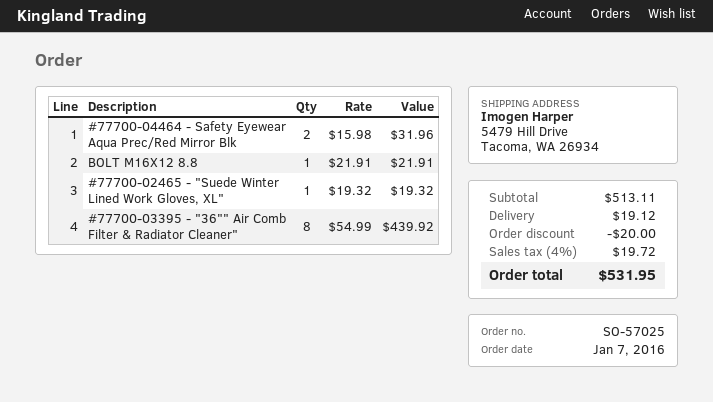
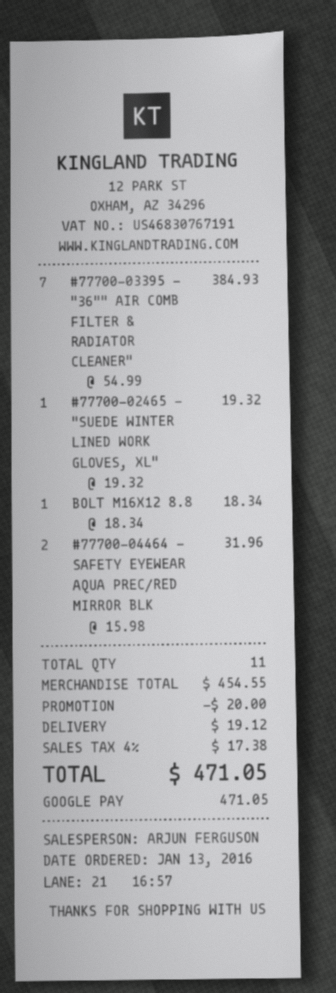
order date: 2016-01-07 -> 2016-01-13
BOLT M16X12 8.8: 1 x 21.91 = 21.91 -> 1 x 18.34 = 18.34
#77700-03395 - "36"" Air Comb Filter & Radiator Cleaner": 8 x 54.99 = 439.92 -> 7 x 54.99 = 384.93
subtotal: 513.11 -> 454.55
tax: 4% = 19.72 -> 4% = 17.38
total: 531.95 -> 471.05

